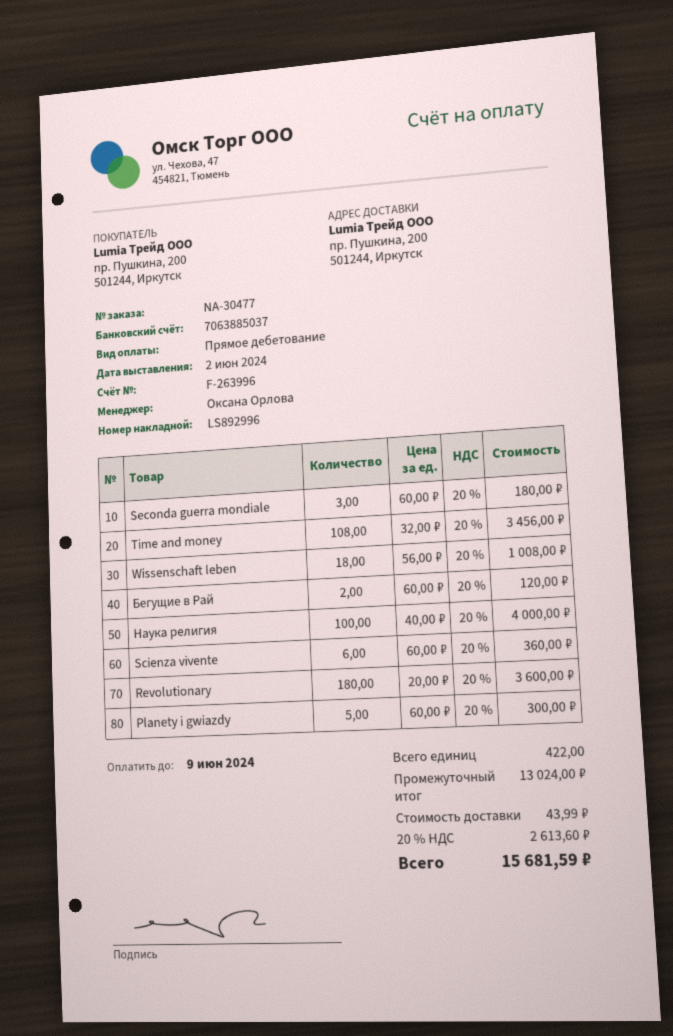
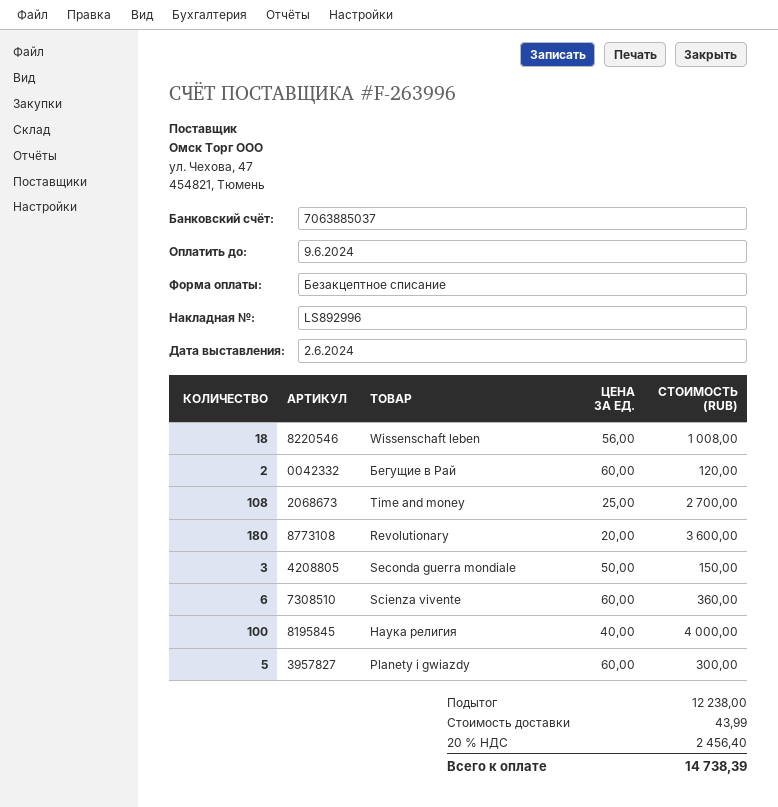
Seconda guerra mondiale: 3 x 60.00 = 180.00 -> 3 x 50.00 = 150.00
Time and money: 108 x 32.00 = 3456.00 -> 108 x 25.00 = 2700.00
subtotal: 13024.00 -> 12238.00
tax: 20% = 2613.60 -> 20% = 2456.40
total: 15681.59 -> 14738.39

